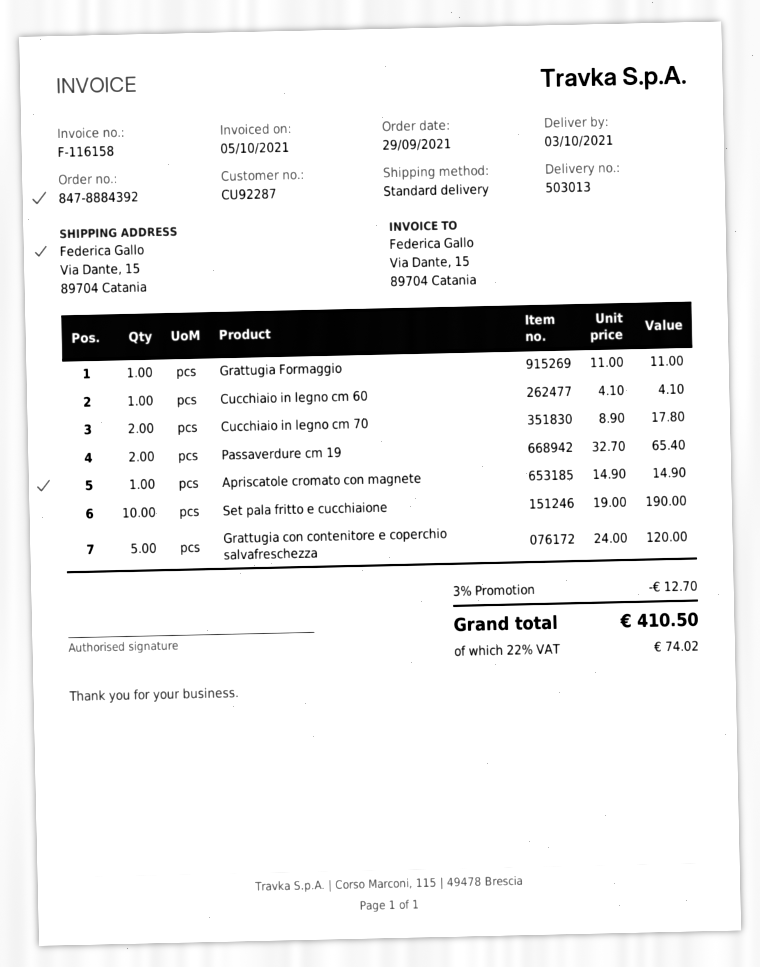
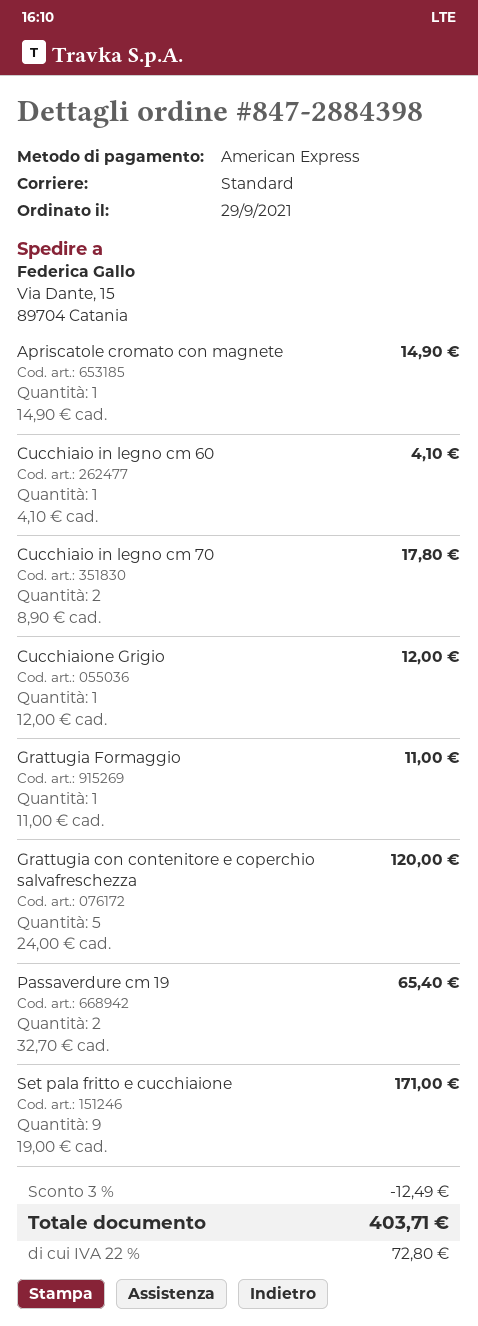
order number: 847-8884392 -> 847-2884398
Set pala fritto e cucchiaione: 10 x 19.00 = 190.00 -> 9 x 19.00 = 171.00
Cucchiaione Grigio: none -> 1 x 12.00 = 12.00
discount: 3% = 12.70 -> 3% = 12.49
tax: 22% = 74.02 -> 22% = 72.80
total: 410.50 -> 403.71

